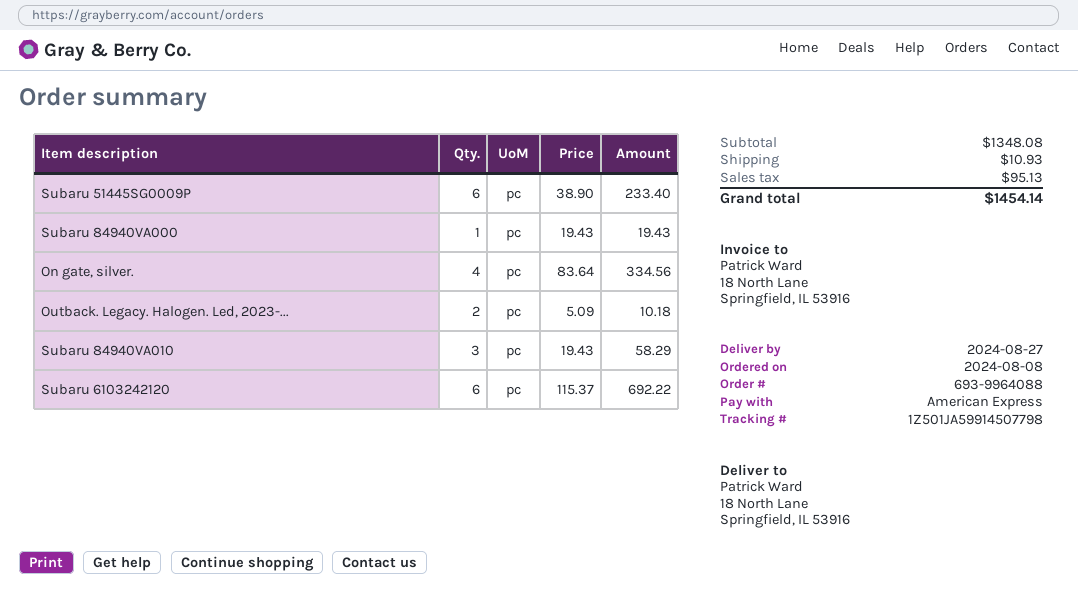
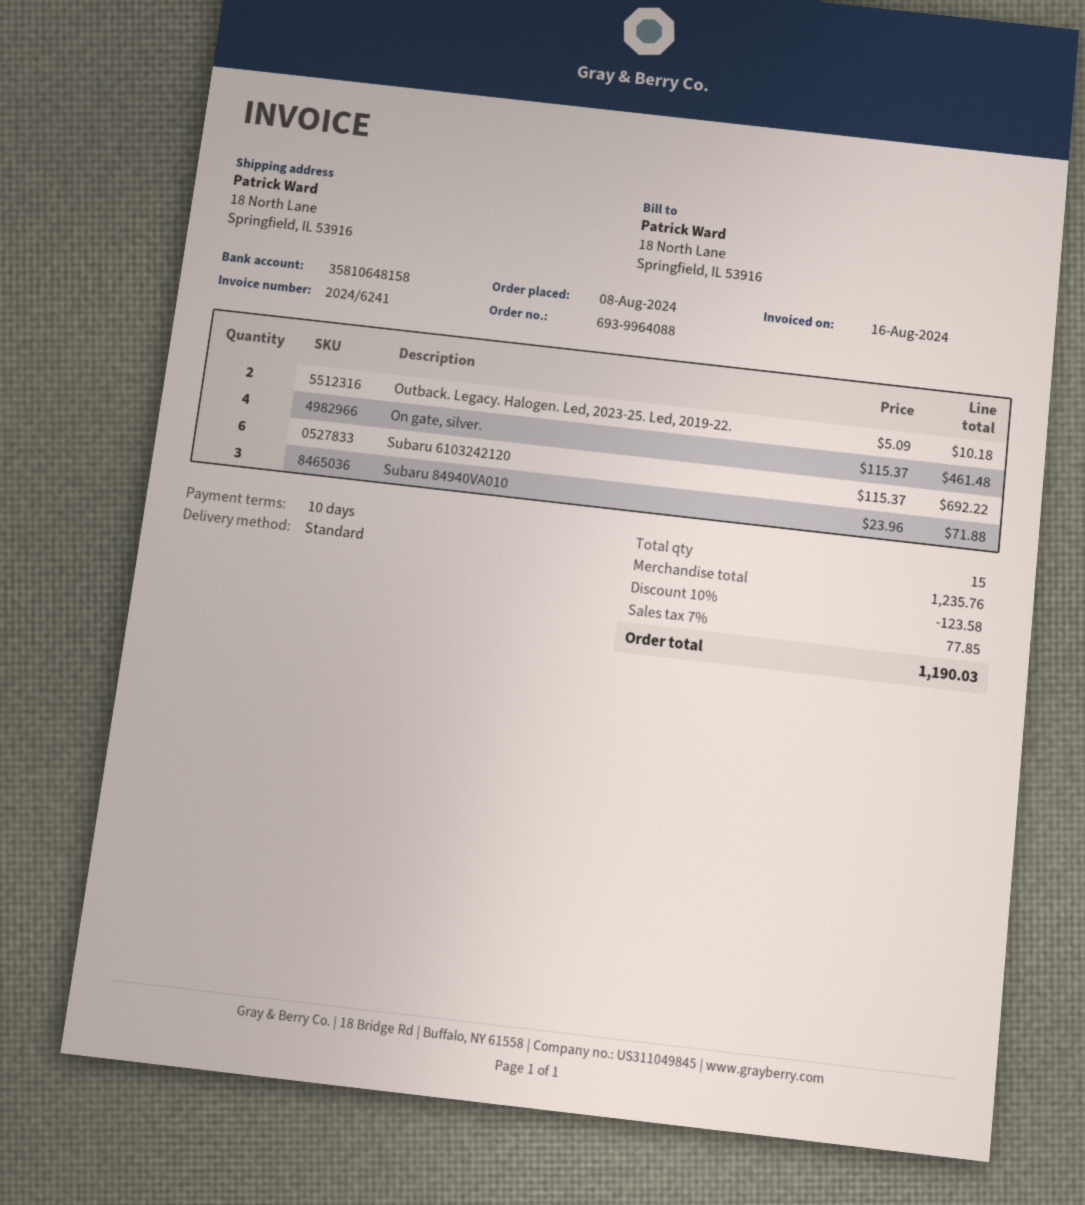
Subaru 51445SG0009P: 6 x 38.90 = 233.40 -> none
Subaru 84940VA000: 1 x 19.43 = 19.43 -> none
On gate, silver.: 4 x 83.64 = 334.56 -> 4 x 115.37 = 461.48
Subaru 84940VA010: 3 x 19.43 = 58.29 -> 3 x 23.96 = 71.88
subtotal: 1348.08 -> 1235.76
discount: none -> 10% = 123.58
shipping: 10.93 -> none
tax: 95.13 -> 77.85
total: 1454.14 -> 1190.03

